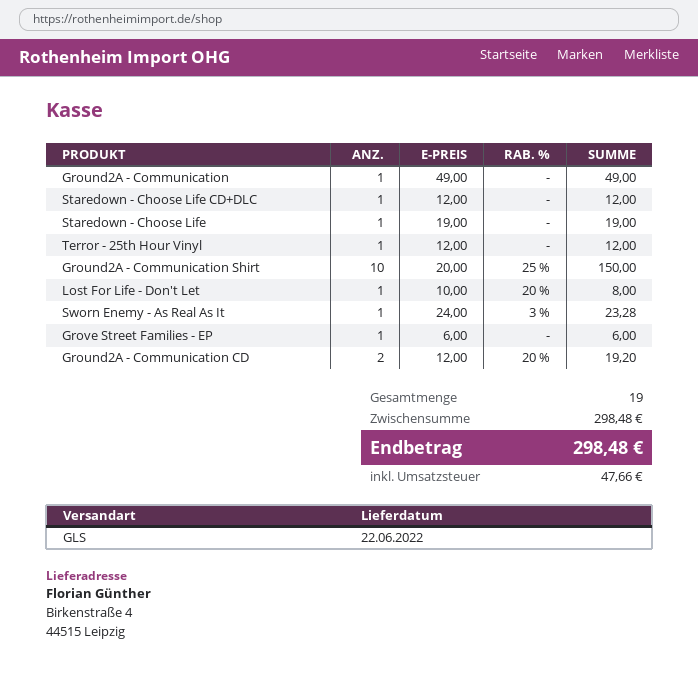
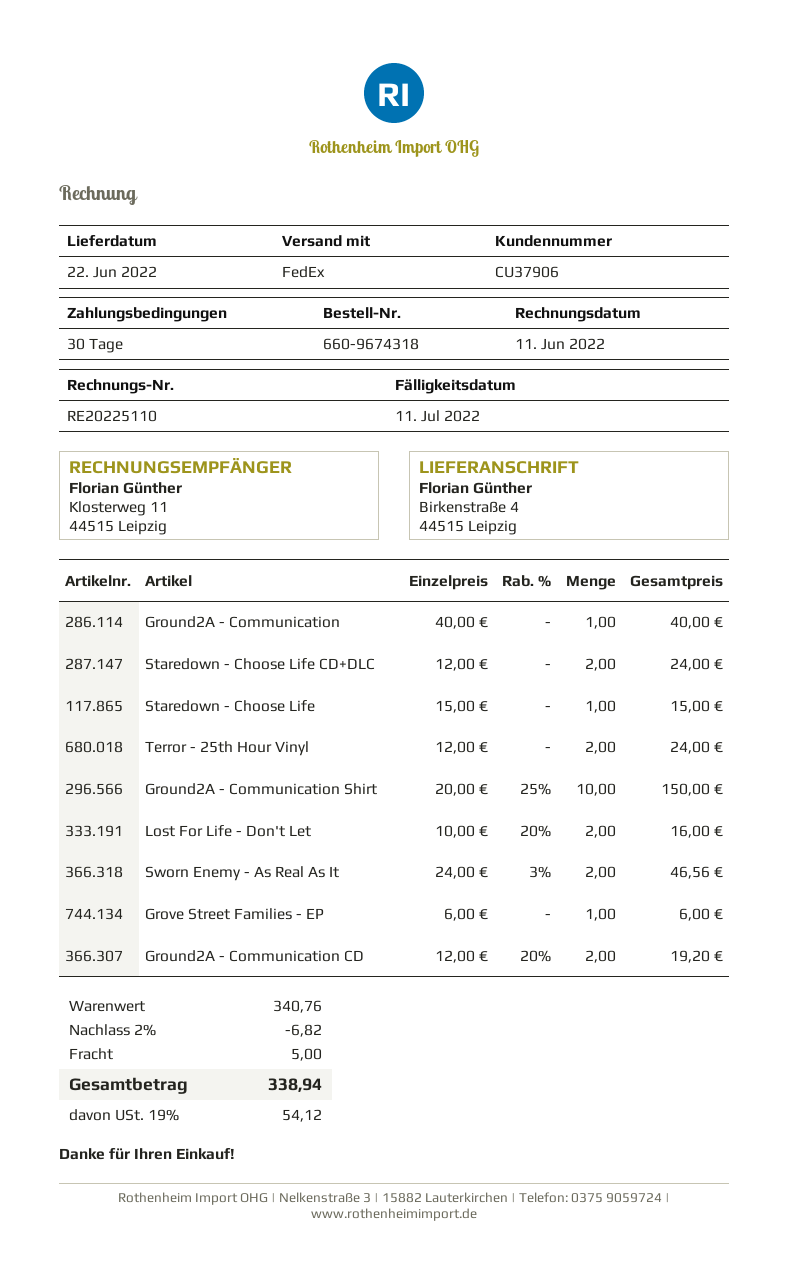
shipping method: GLS -> FedEx
Ground2A - Communication: 1 x 49.00 = 49.00 -> 1 x 40.00 = 40.00
Staredown - Choose Life CD+DLC: 1 x 12.00 = 12.00 -> 2 x 12.00 = 24.00
Staredown - Choose Life: 1 x 19.00 = 19.00 -> 1 x 15.00 = 15.00
Terror - 25th Hour Vinyl: 1 x 12.00 = 12.00 -> 2 x 12.00 = 24.00
Lost For Life - Don't Let: 1 x 10.00 - 20% = 8.00 -> 2 x 10.00 - 20% = 16.00
Sworn Enemy - As Real As It: 1 x 24.00 - 3% = 23.28 -> 2 x 24.00 - 3% = 46.56
subtotal: 298.48 -> 340.76
discount: none -> 2% = 6.82
shipping: none -> 5.00
tax: 47.66 -> 54.12
total: 298.48 -> 338.94

